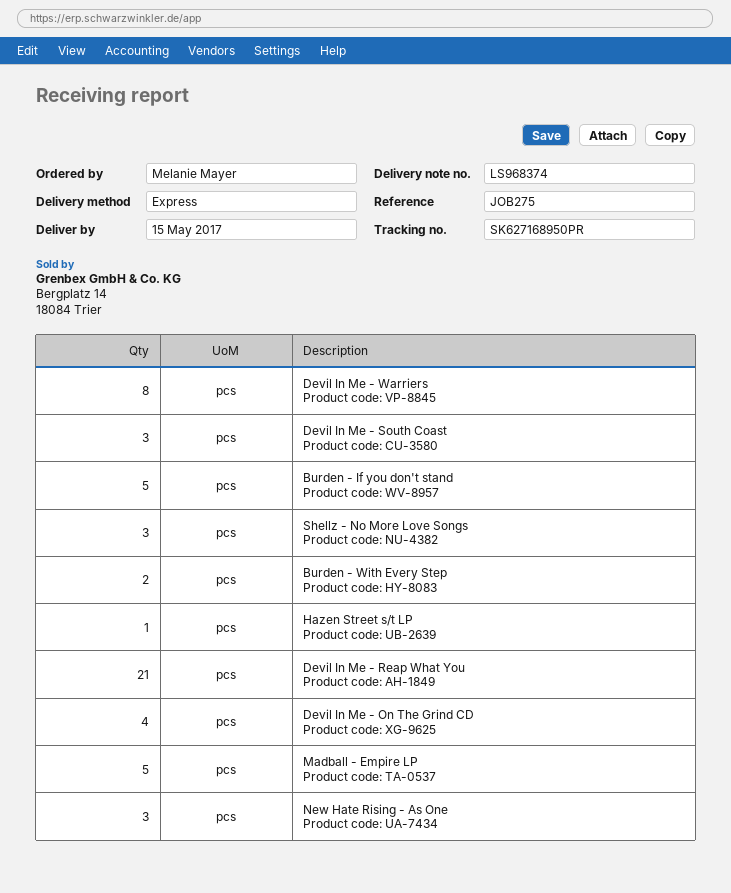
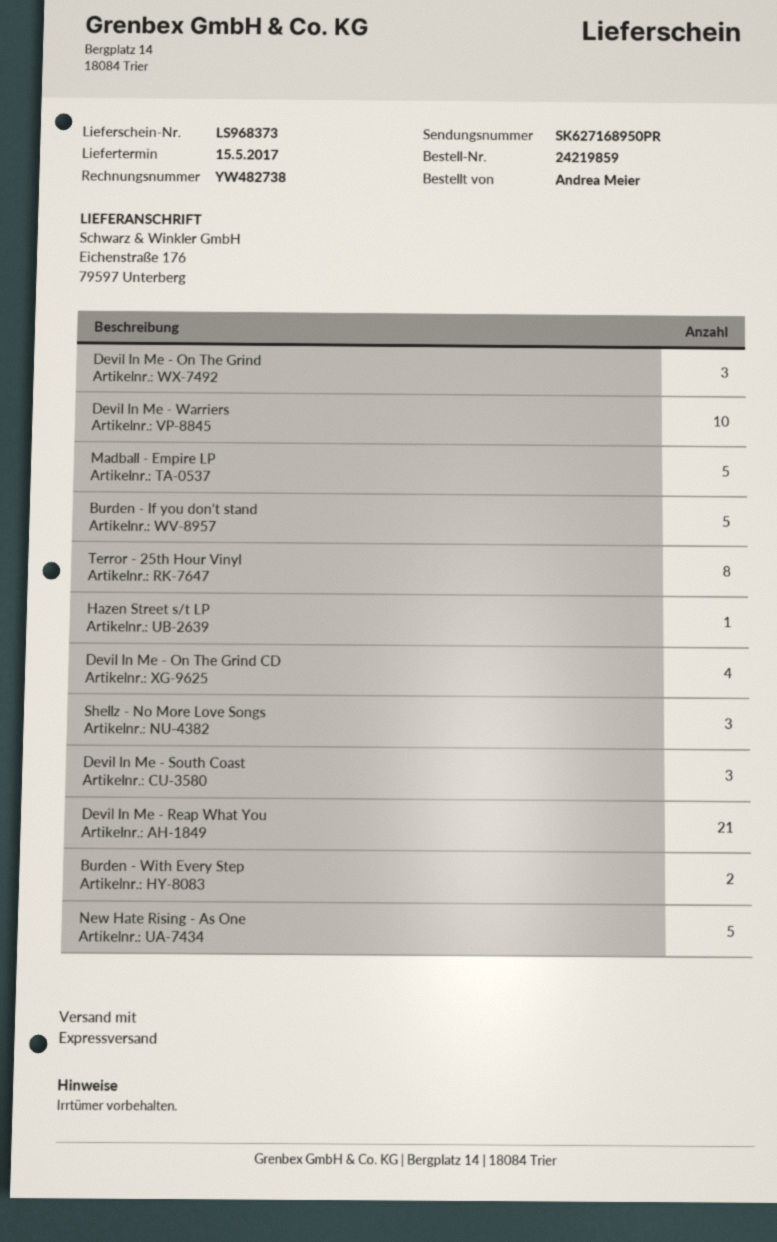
delivery note number: LS968374 -> LS968373
ordered by: Melanie Mayer -> Andrea Meier
Devil In Me - Warriers: 8 -> 10
New Hate Rising - As One: 3 -> 5
Devil In Me - On The Grind: none -> 3
Terror - 25th Hour Vinyl: none -> 8

